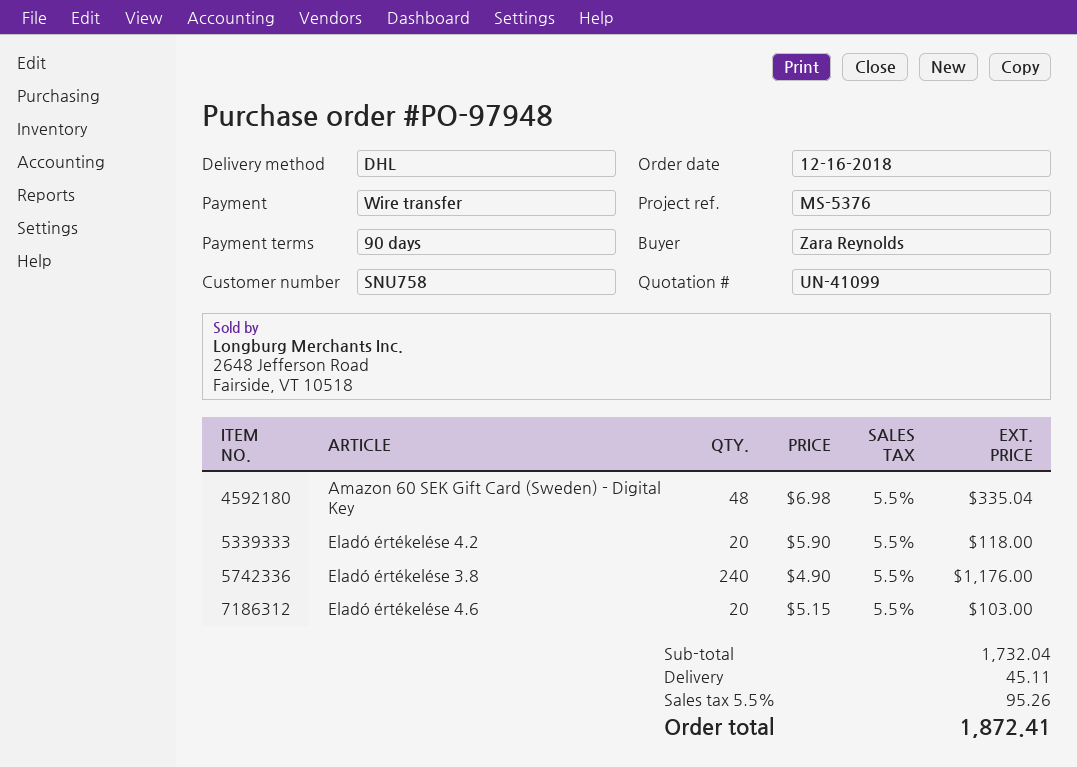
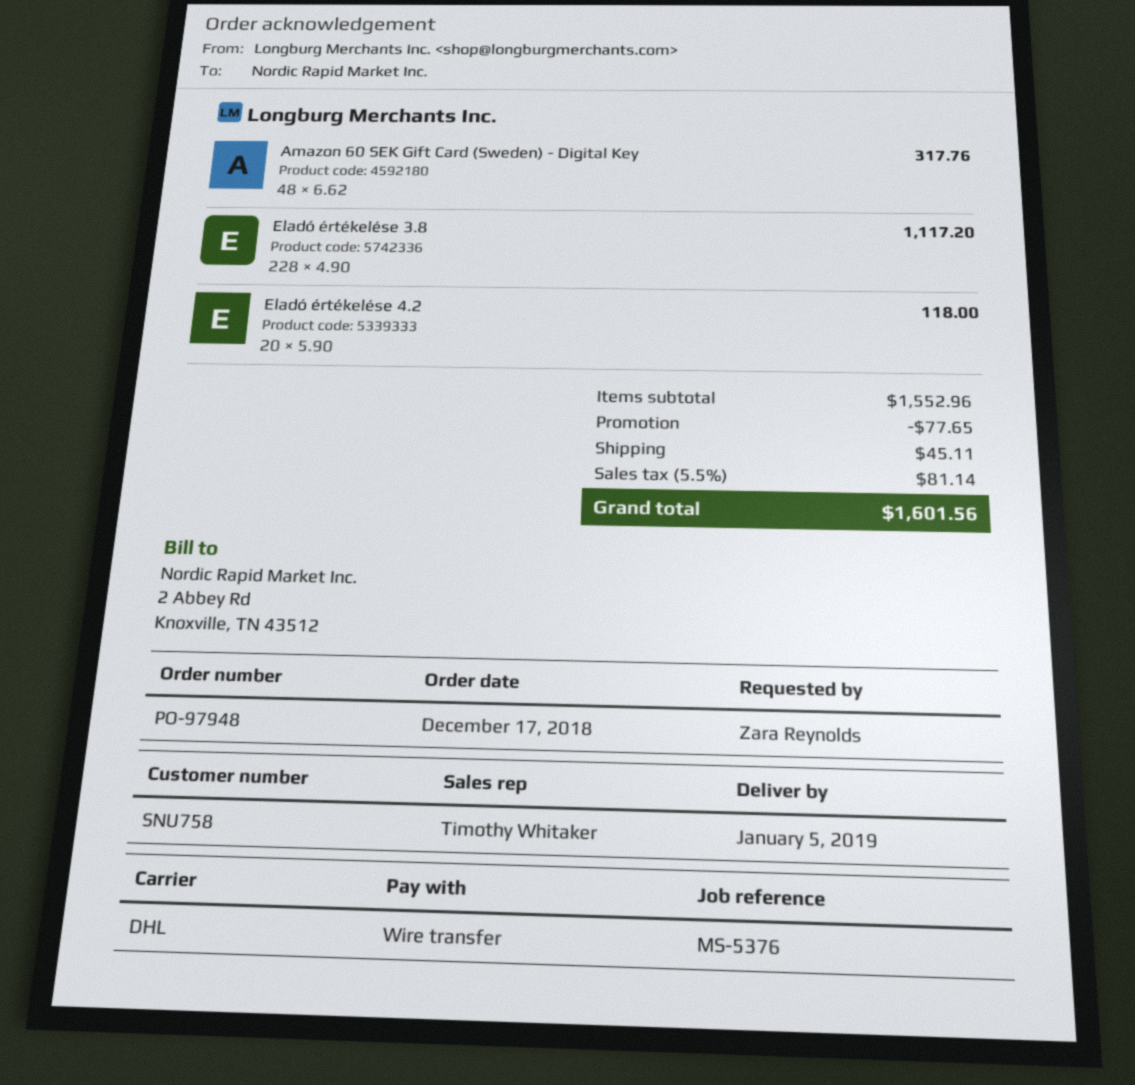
order date: 2018-12-16 -> 2018-12-17
Amazon 60 SEK Gift Card (Sweden) - Digital Key: 48 x 6.98 = 335.04 -> 48 x 6.62 = 317.76
Eladó értékelése 3.8: 240 x 4.90 = 1176.00 -> 228 x 4.90 = 1117.20
Eladó értékelése 4.6: 20 x 5.15 = 103.00 -> none
subtotal: 1732.04 -> 1552.96
discount: none -> 77.65
tax: 5.5% = 95.26 -> 5.5% = 81.14
total: 1872.41 -> 1601.56

